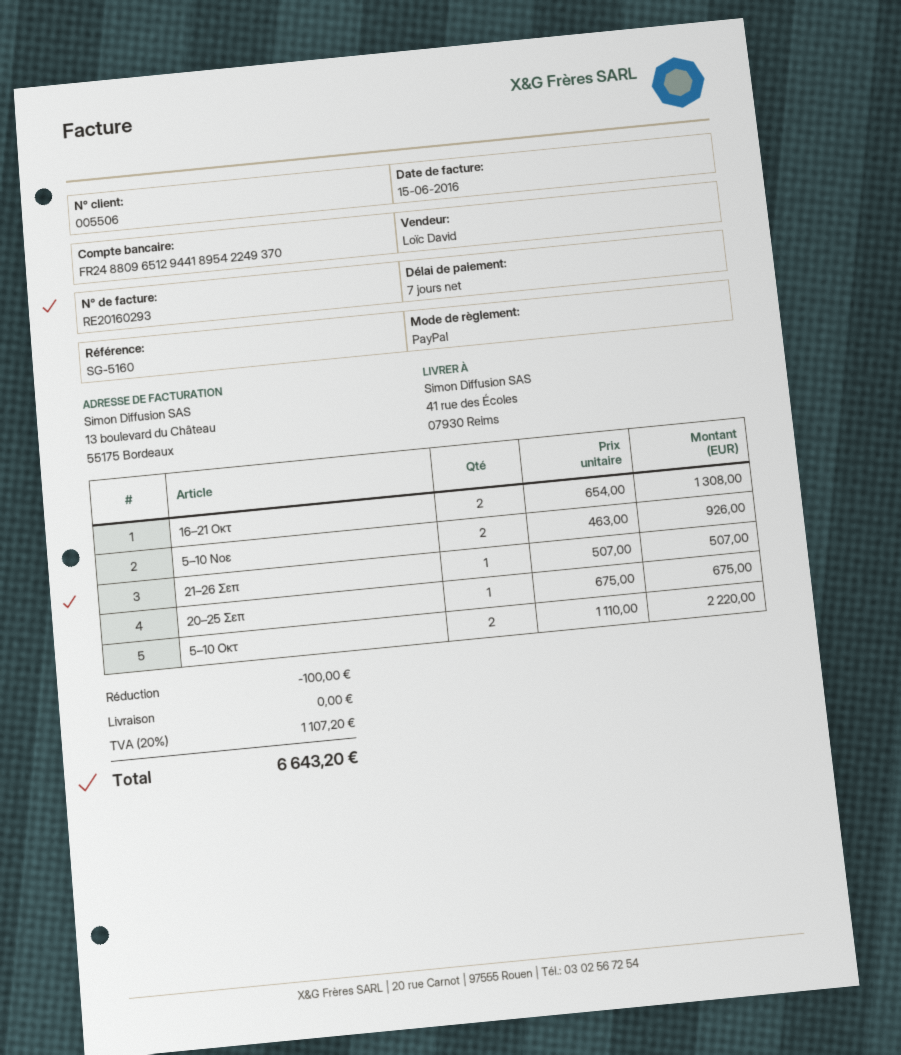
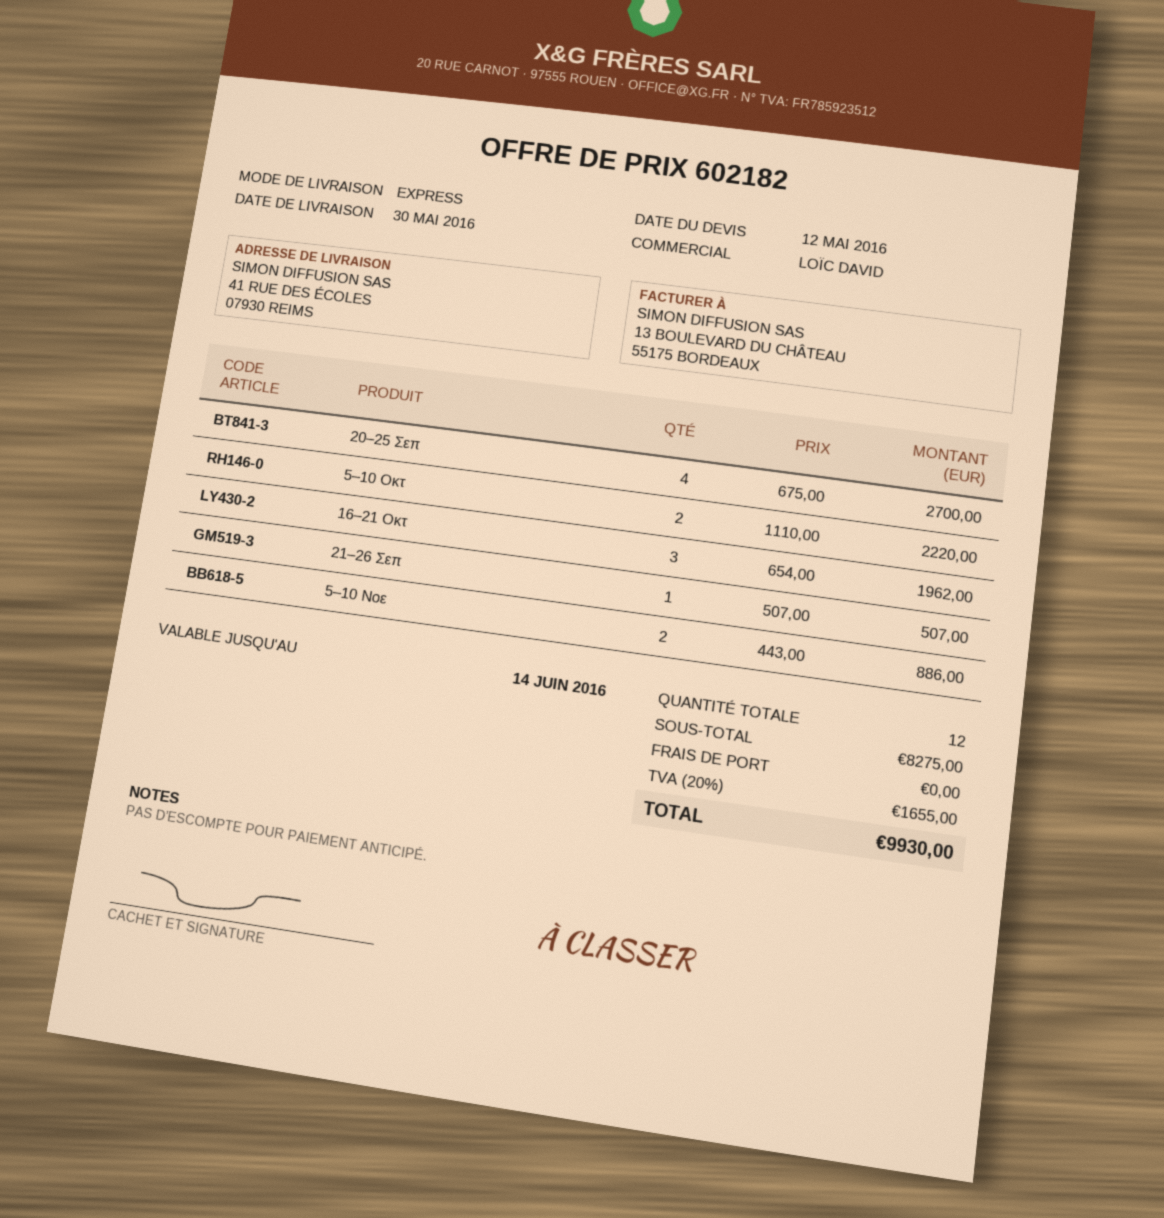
16–21 Οκτ: 2 x 654.00 = 1308.00 -> 3 x 654.00 = 1962.00
5–10 Νοε: 2 x 463.00 = 926.00 -> 2 x 443.00 = 886.00
20–25 Σεπ: 1 x 675.00 = 675.00 -> 4 x 675.00 = 2700.00
discount: 100.00 -> none
tax: 20% = 1107.20 -> 20% = 1655.00
total: 6643.20 -> 9930.00

